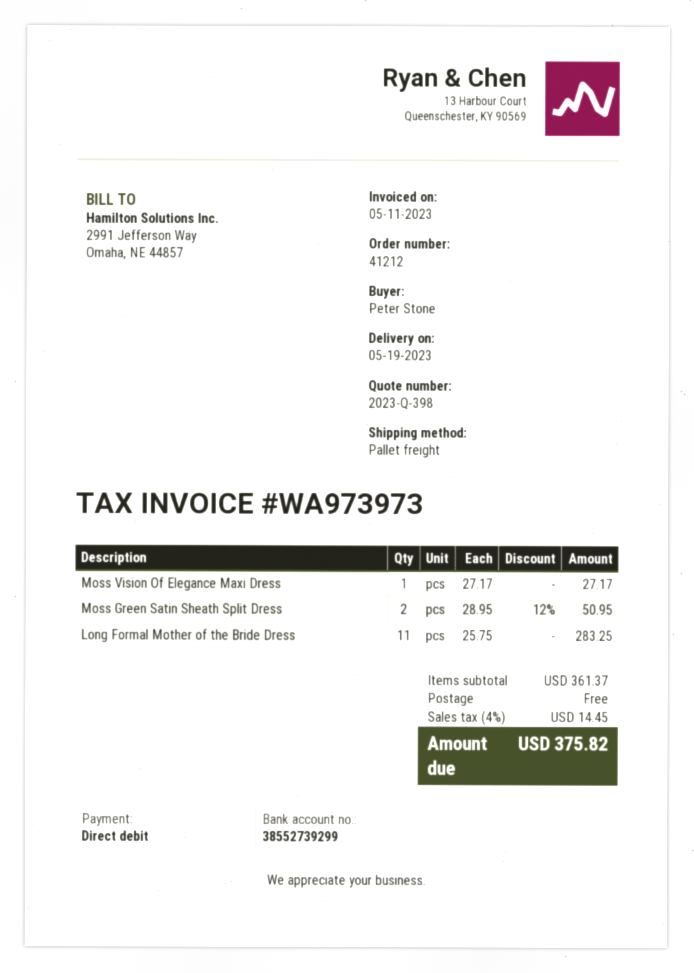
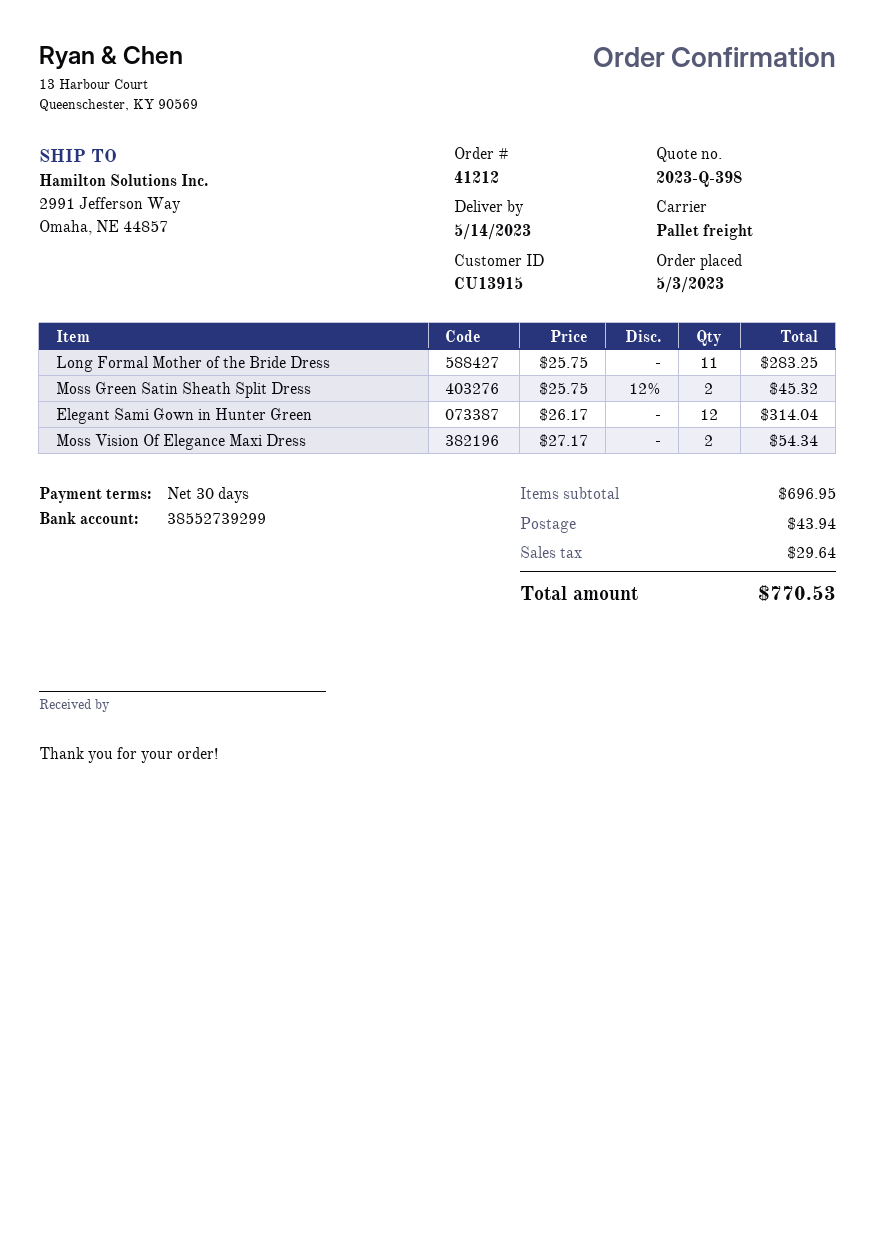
delivery date: 2023-05-19 -> 2023-05-14
Moss Vision Of Elegance Maxi Dress: 1 x 27.17 = 27.17 -> 2 x 27.17 = 54.34
Moss Green Satin Sheath Split Dress: 2 x 28.95 - 12% = 50.95 -> 2 x 25.75 - 12% = 45.32
Elegant Sami Gown in Hunter Green: none -> 12 x 26.17 = 314.04
subtotal: 361.37 -> 696.95
shipping: 0.00 -> 43.94
tax: 14.45 -> 29.64
total: 375.82 -> 770.53

